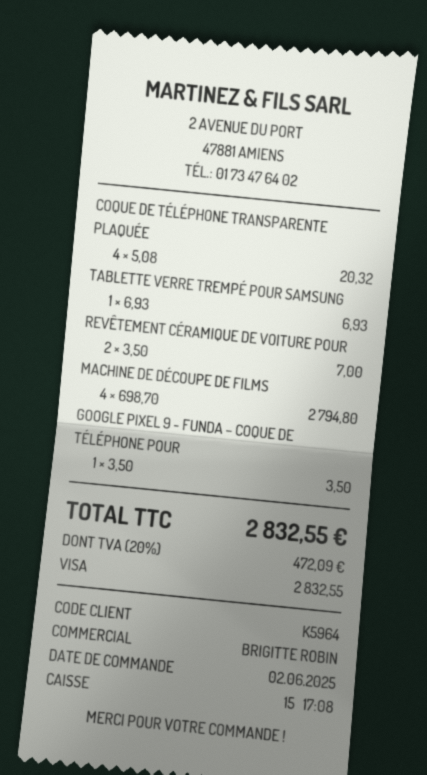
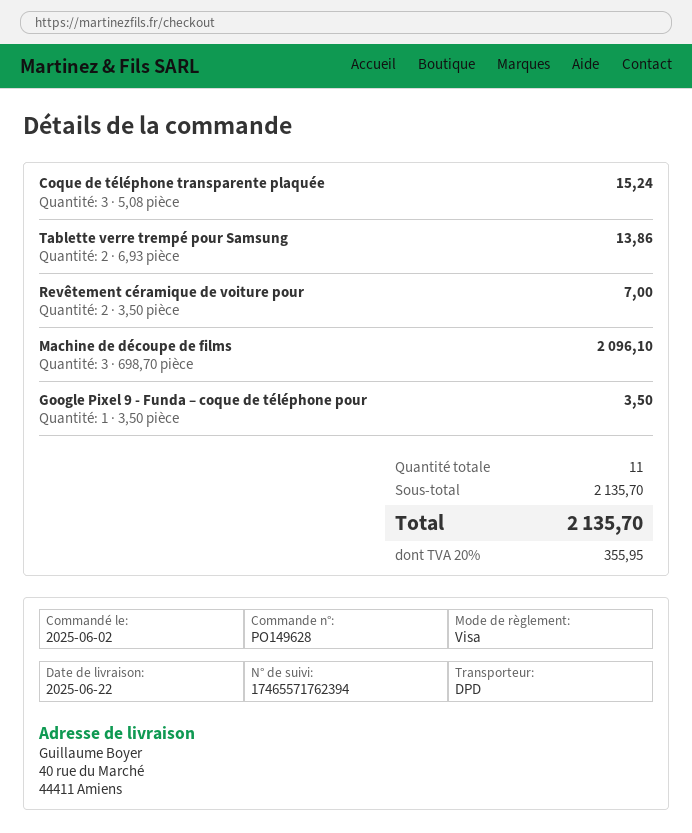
COQUE DE TÉLÉPHONE TRANSPARENTE PLAQUÉE: 4 x 5.08 = 20.32 -> 3 x 5.08 = 15.24
TABLETTE VERRE TREMPÉ POUR SAMSUNG: 1 x 6.93 = 6.93 -> 2 x 6.93 = 13.86
MACHINE DE DÉCOUPE DE FILMS: 4 x 698.70 = 2794.80 -> 3 x 698.70 = 2096.10
tax: 20% = 472.09 -> 20% = 355.95
total: 2832.55 -> 2135.70

